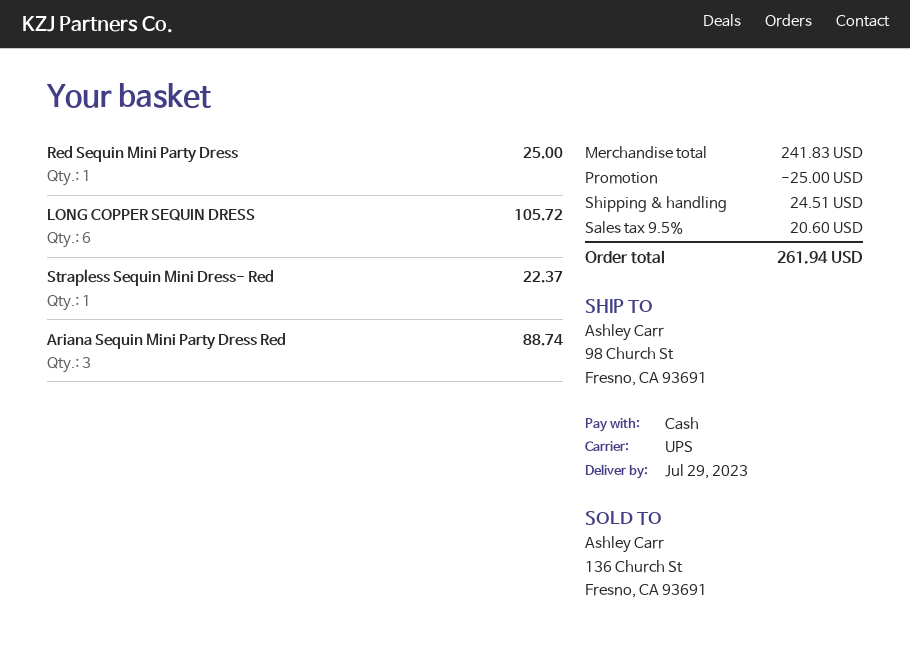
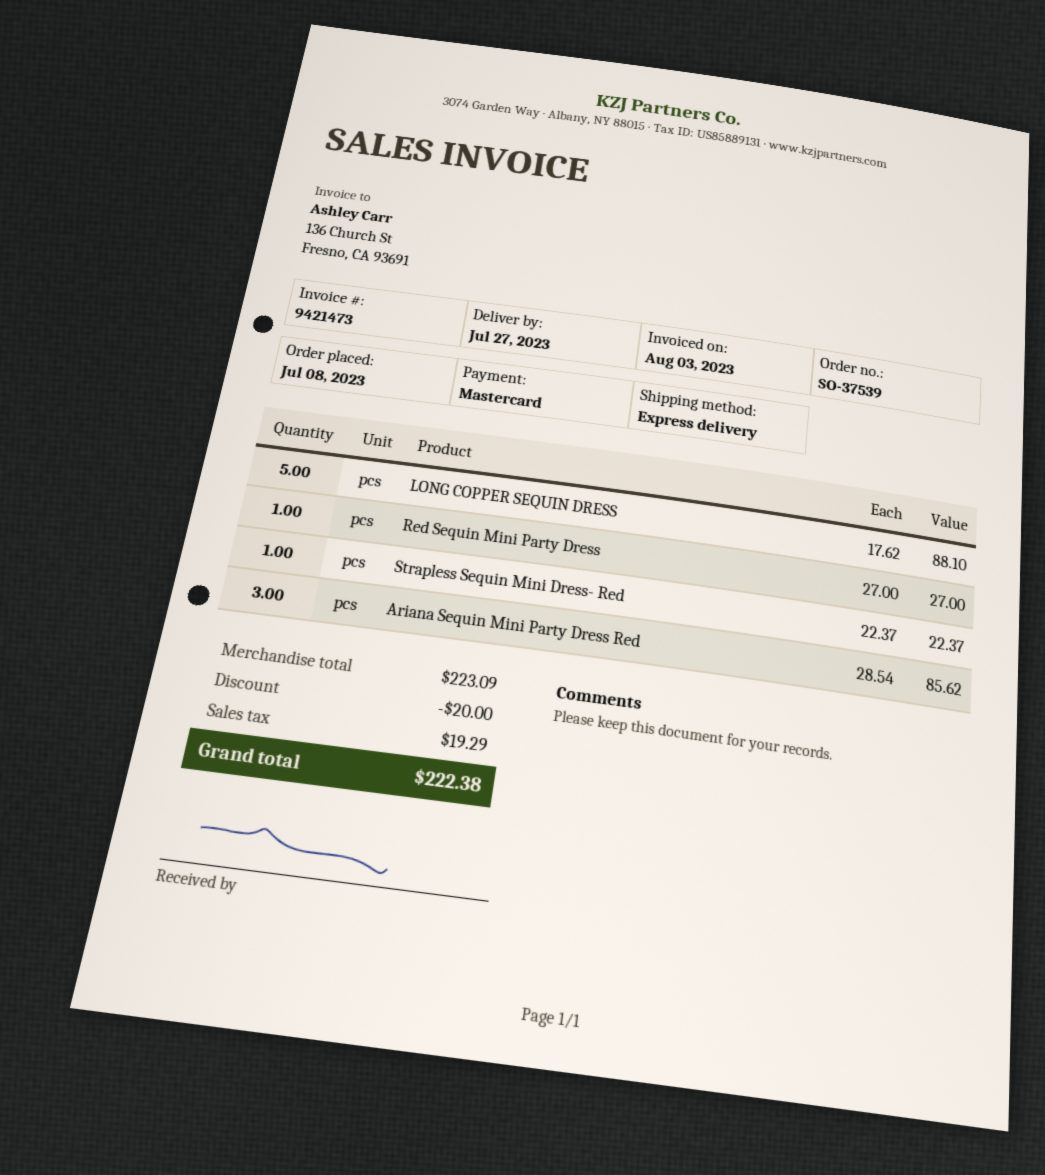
delivery date: 2023-07-29 -> 2023-07-27
payment method: cash -> Mastercard
shipping method: UPS -> express
Red Sequin Mini Party Dress: 1 for 25.00 -> 1 for 27.00
LONG COPPER SEQUIN DRESS: 6 for 105.72 -> 5 for 88.10
Ariana Sequin Mini Party Dress Red: 3 for 88.74 -> 3 for 85.62
subtotal: 241.83 -> 223.09
discount: 25.00 -> 20.00
shipping: 24.51 -> none
tax: 20.60 -> 19.29
total: 261.94 -> 222.38

